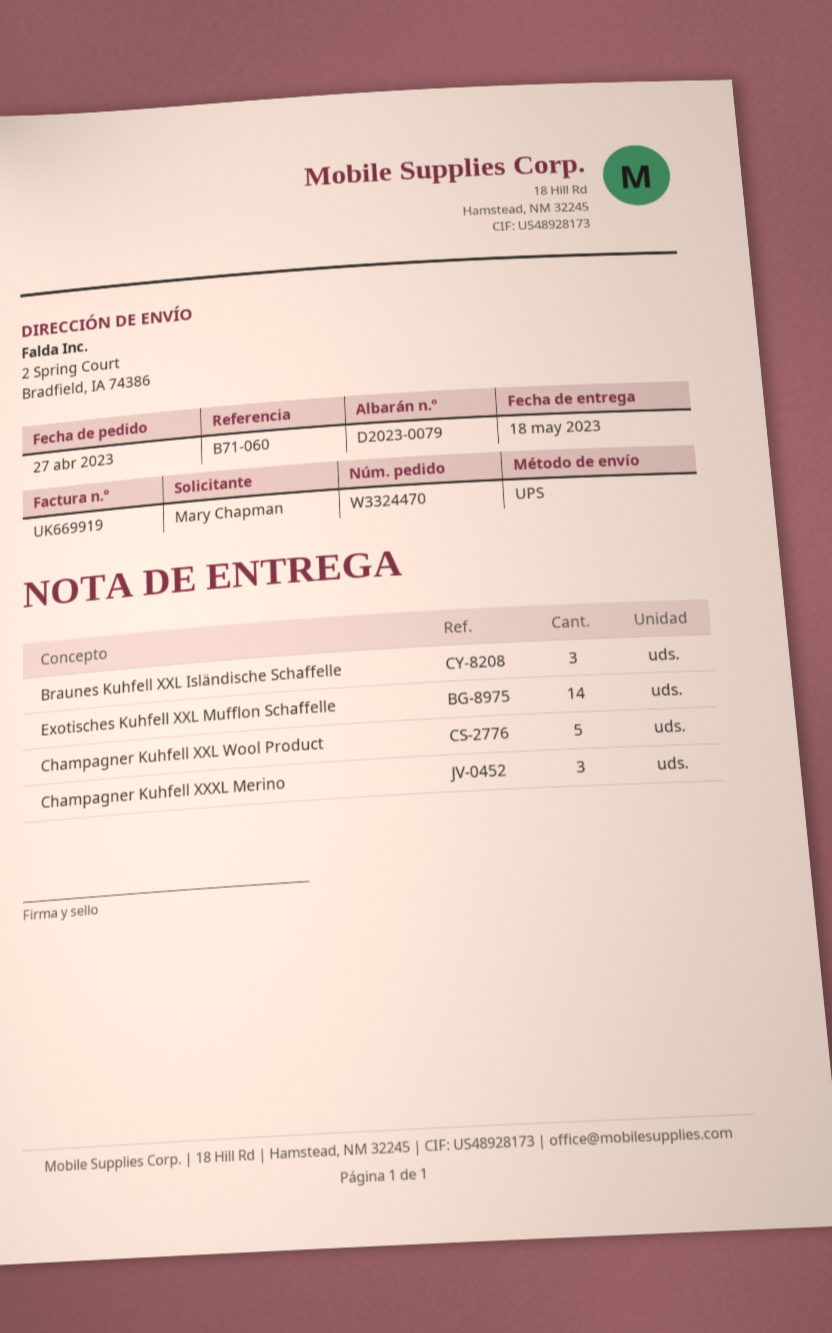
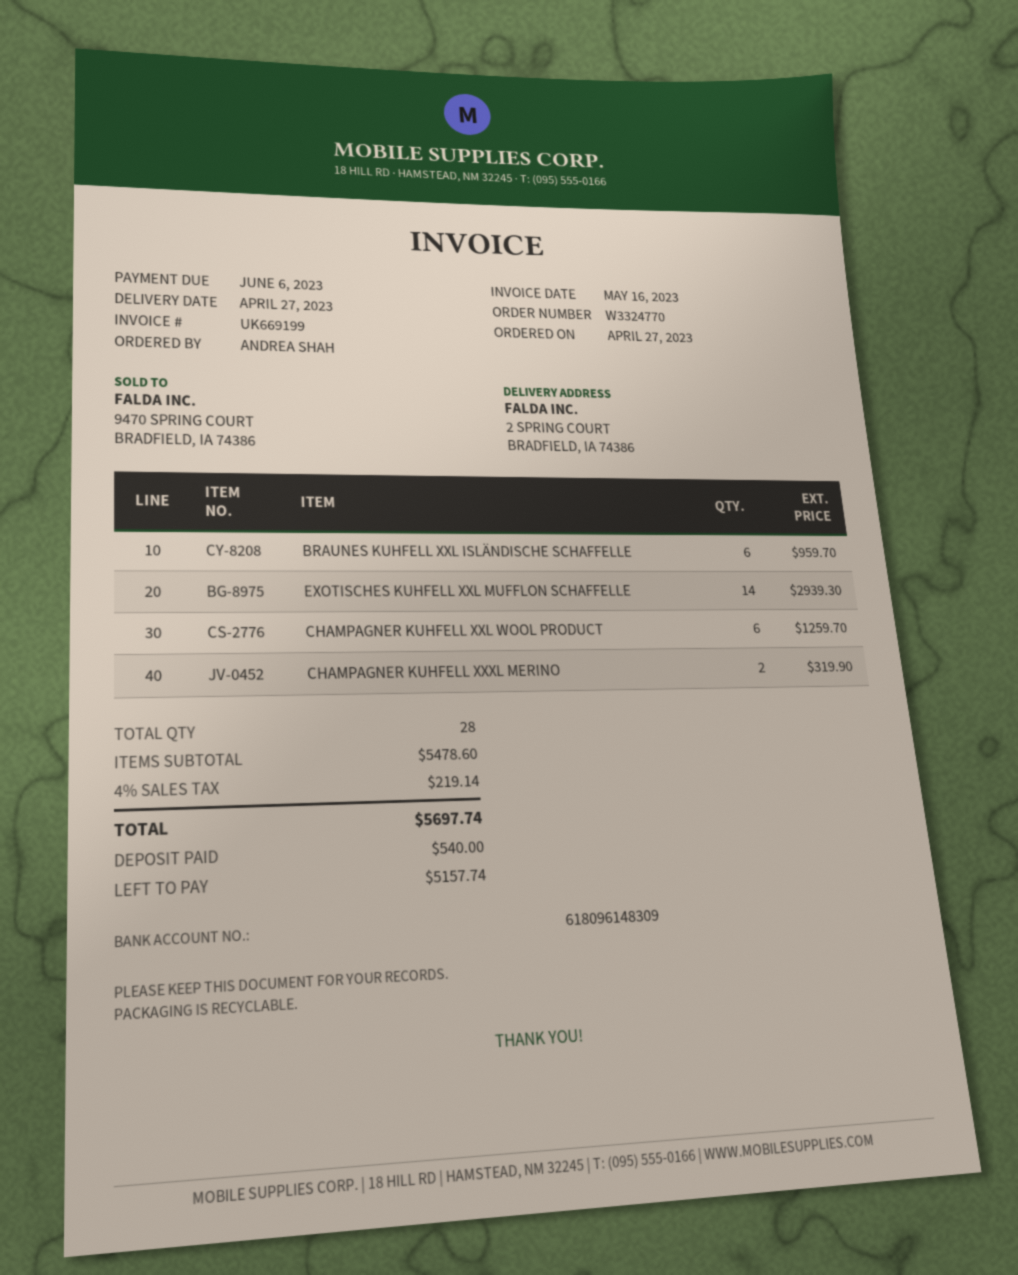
order number: W3324470 -> W3324770
delivery date: 2023-05-18 -> 2023-04-27
invoice number: UK669919 -> UK669199
ordered by: Mary Chapman -> ANDREA SHAH
Braunes Kuhfell XXL Isländische Schaffelle: 3 -> 6
Champagner Kuhfell XXL Wool Product: 5 -> 6
Champagner Kuhfell XXXL Merino: 3 -> 2

